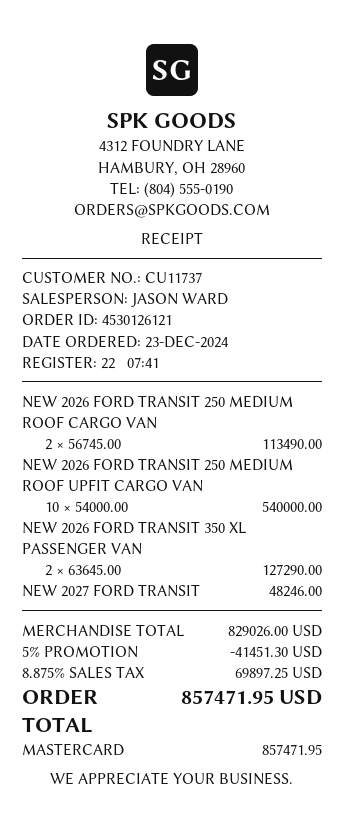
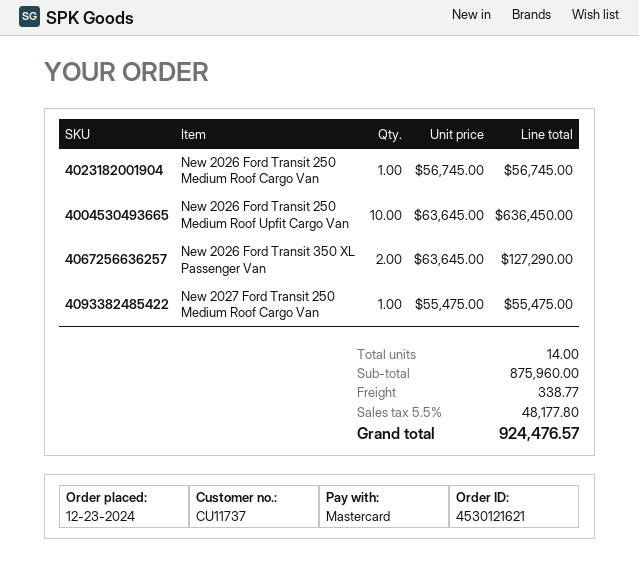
order number: 4530126121 -> 4530121621
NEW 2026 FORD TRANSIT 250 MEDIUM ROOF CARGO VAN: 2 x 56745.00 = 113490.00 -> 1 x 56745.00 = 56745.00
NEW 2026 FORD TRANSIT 250 MEDIUM ROOF UPFIT CARGO VAN: 10 x 54000.00 = 540000.00 -> 10 x 63645.00 = 636450.00
NEW 2027 FORD TRANSIT: 1 x 48246.00 = 48246.00 -> 1 x 55475.00 = 55475.00
subtotal: 829026.00 -> 875960.00
discount: 5% = 41451.30 -> none
shipping: none -> 338.77
tax: 8.875% = 69897.25 -> 5.5% = 48177.80
total: 857471.95 -> 924476.57

